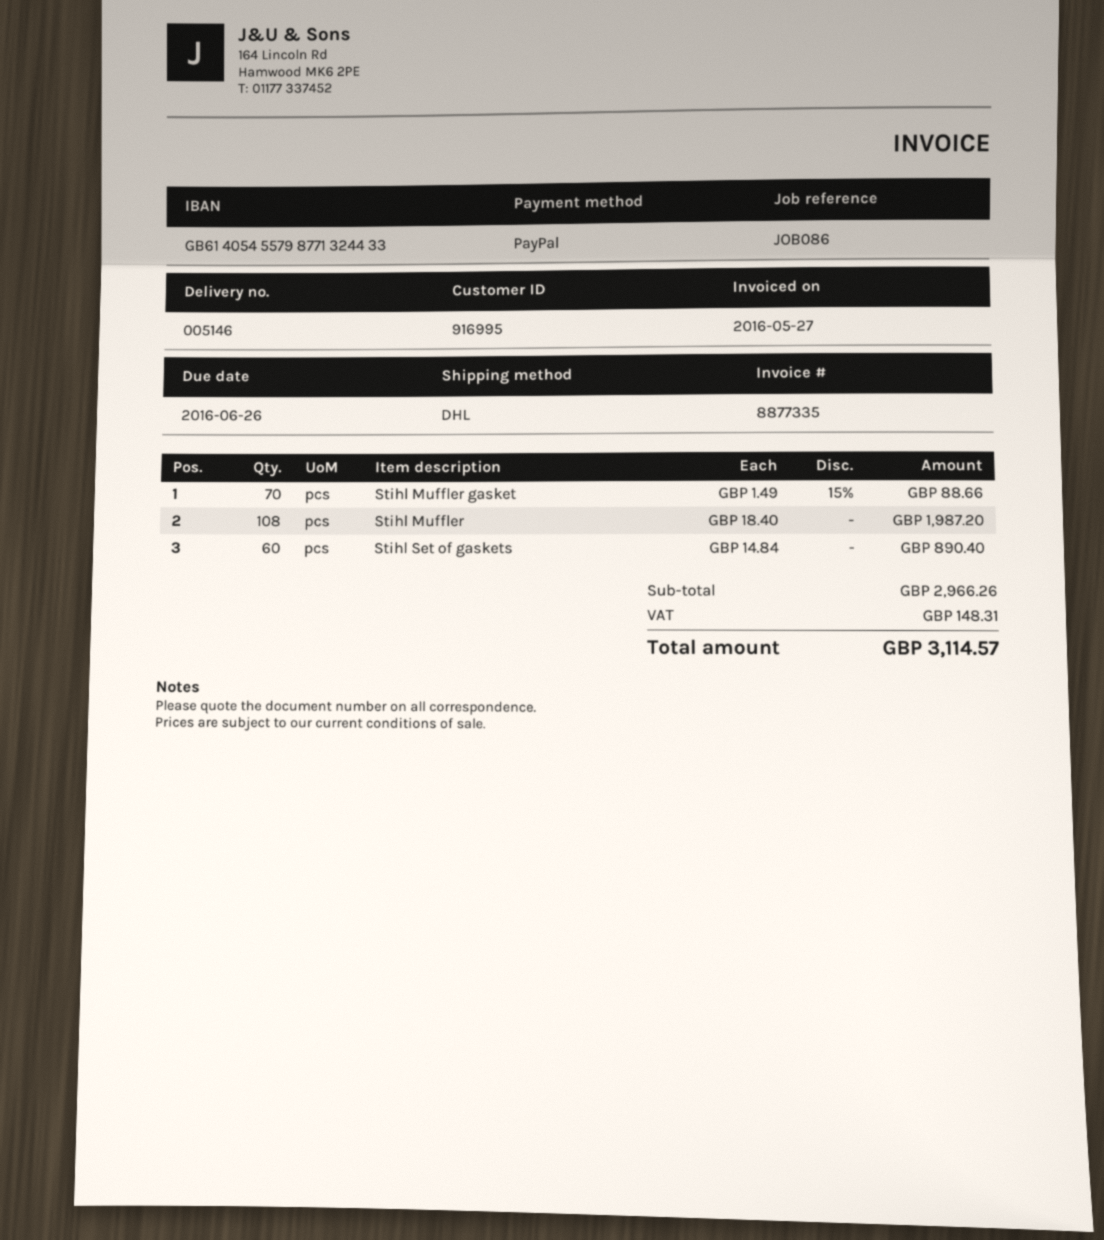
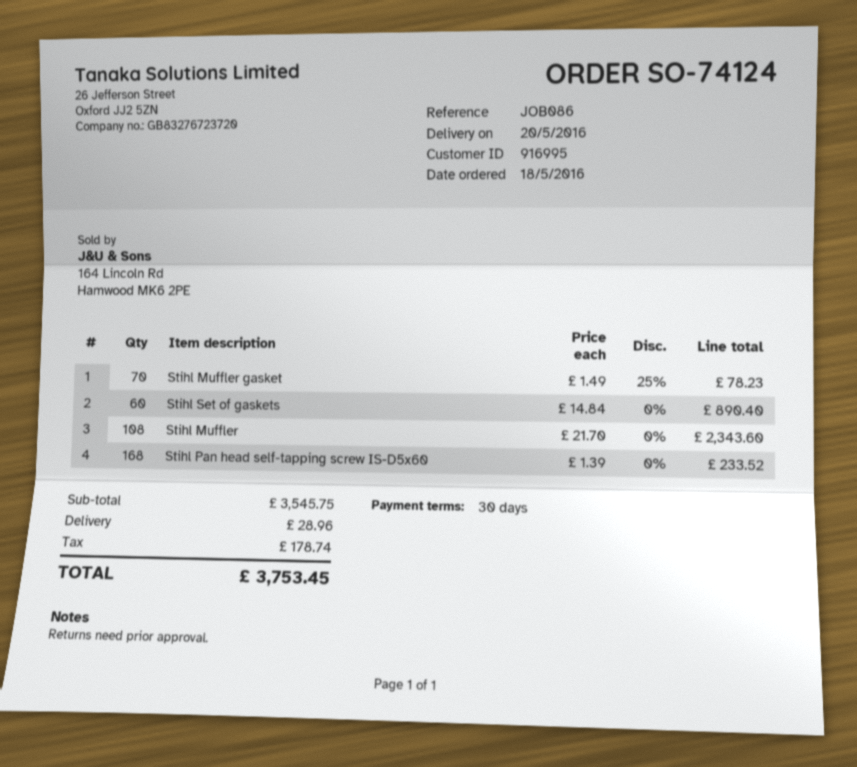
Stihl Muffler gasket: 70 x 1.49 - 15% = 88.66 -> 70 x 1.49 - 25% = 78.23
Stihl Muffler: 108 x 18.40 = 1987.20 -> 108 x 21.70 = 2343.60
Stihl Pan head self-tapping screw IS-D5x60: none -> 168 x 1.39 = 233.52
subtotal: 2966.26 -> 3545.75
shipping: none -> 28.96
tax: 148.31 -> 178.74
total: 3114.57 -> 3753.45

